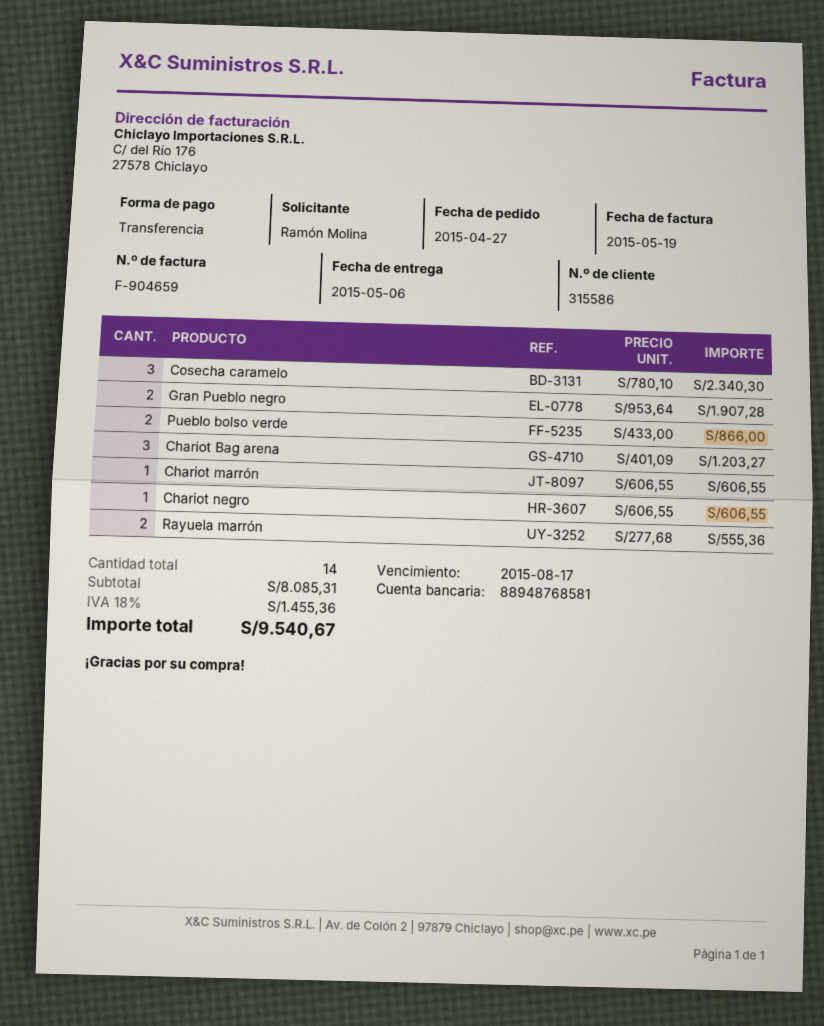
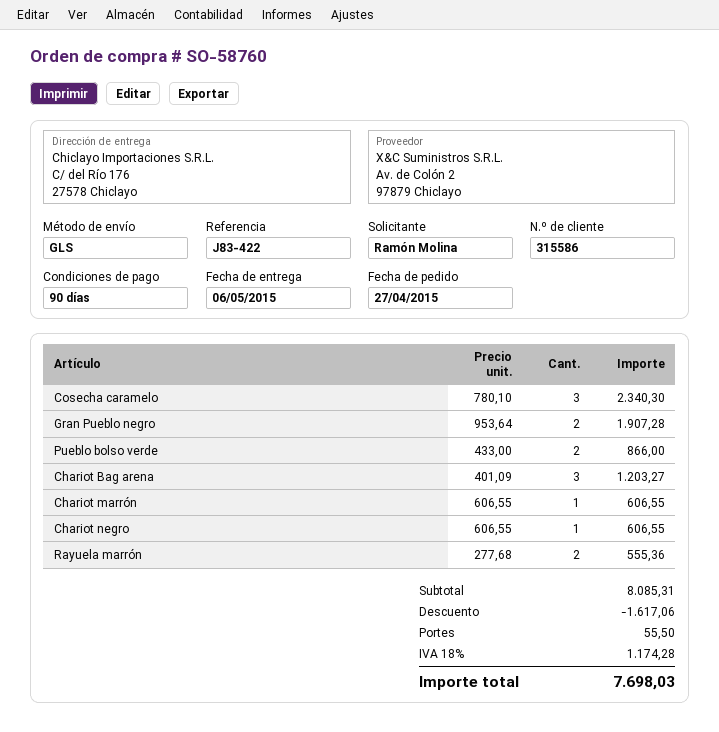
discount: none -> 1617.06
shipping: none -> 55.50
tax: 18% = 1455.36 -> 18% = 1174.28
total: 9540.67 -> 7698.03

